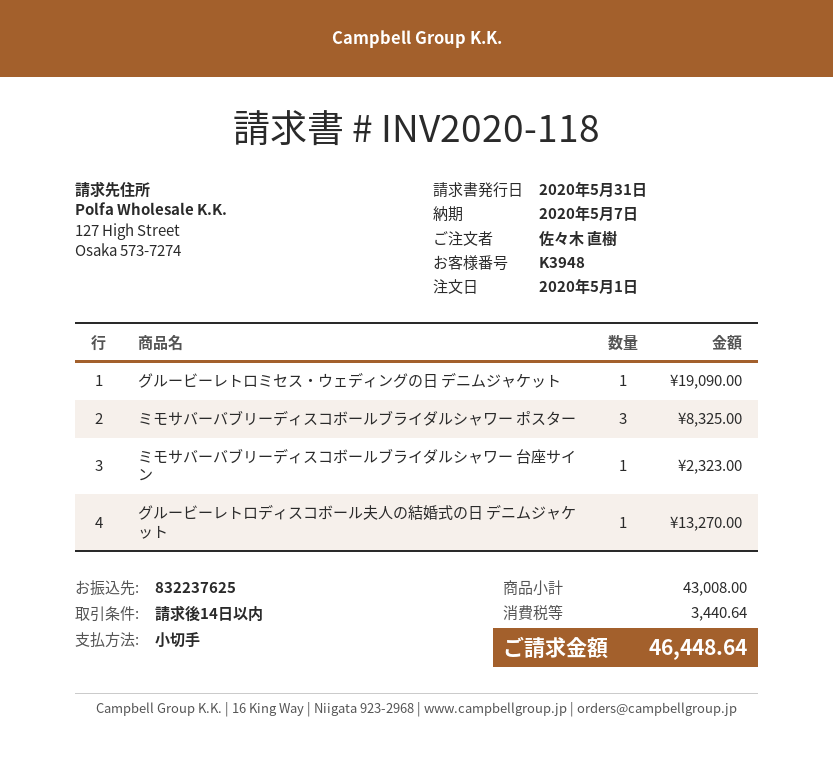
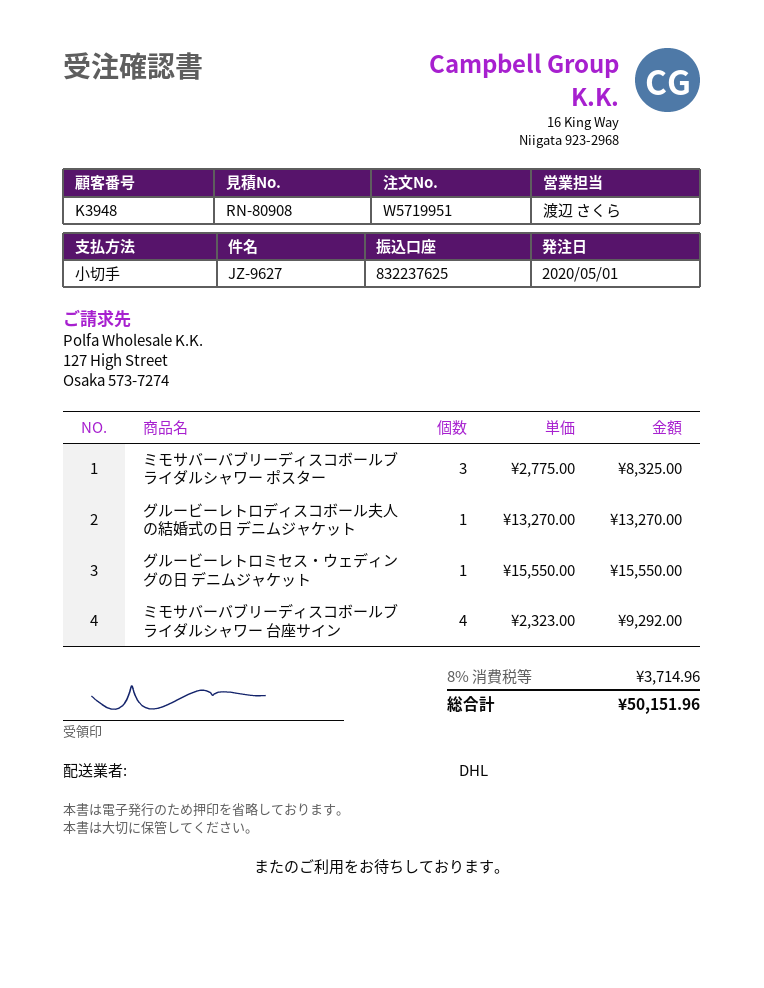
グルービーレトロミセス・ウェディングの日 デニムジャケット: 1 for 19090.00 -> 1 for 15550.00
ミモサバーバブリーディスコボールブライダルシャワー 台座サイン: 1 for 2323.00 -> 4 for 9292.00
tax: 3440.64 -> 3714.96
total: 46448.64 -> 50151.96

